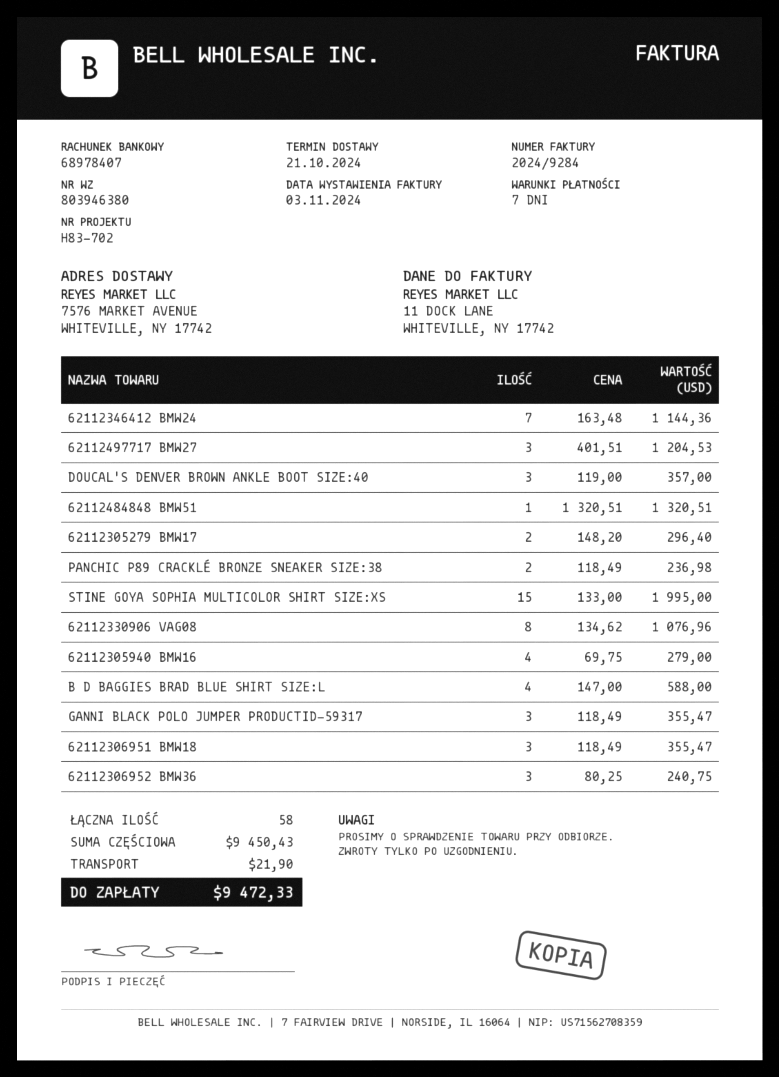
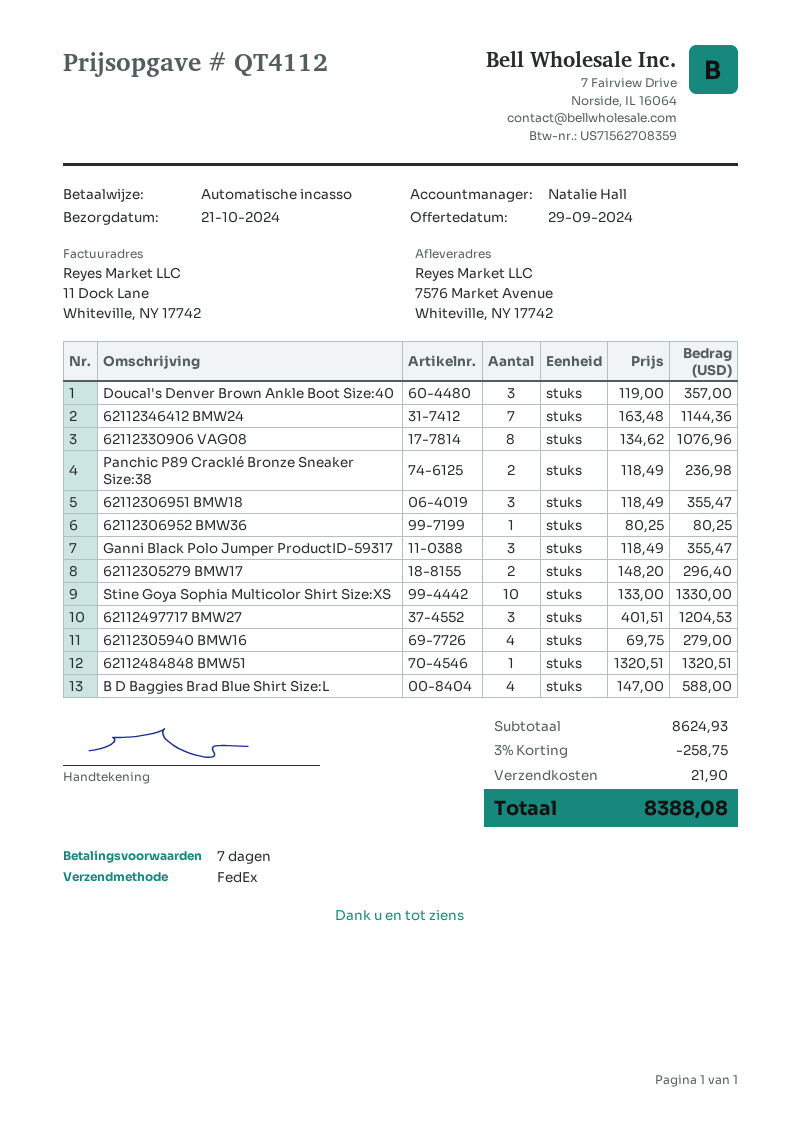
STINE GOYA SOPHIA MULTICOLOR SHIRT SIZE:XS: 15 x 133.00 = 1995.00 -> 10 x 133.00 = 1330.00
62112306952 BMW36: 3 x 80.25 = 240.75 -> 1 x 80.25 = 80.25
subtotal: 9450.43 -> 8624.93
discount: none -> 3% = 258.75
total: 9472.33 -> 8388.08

